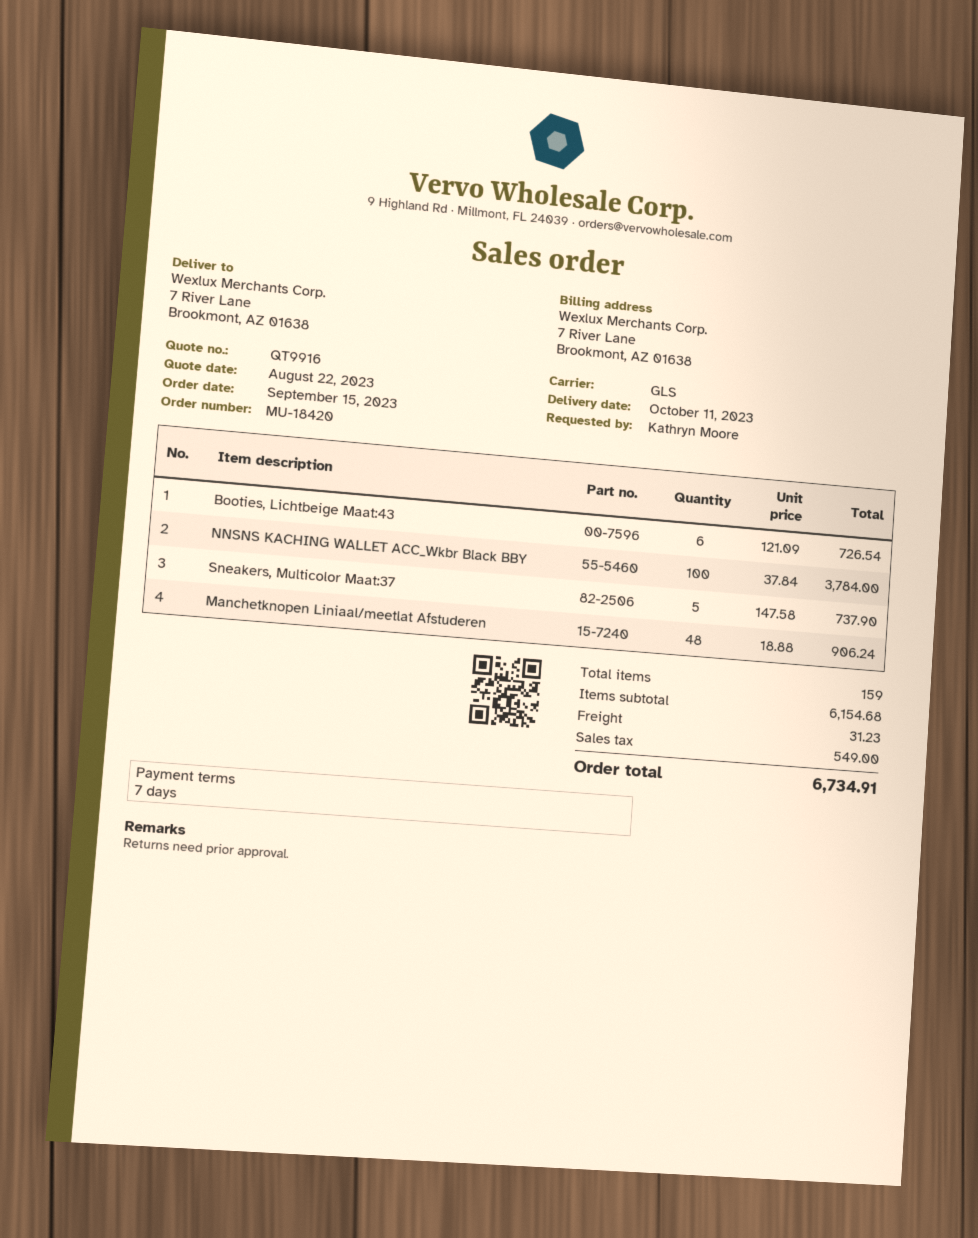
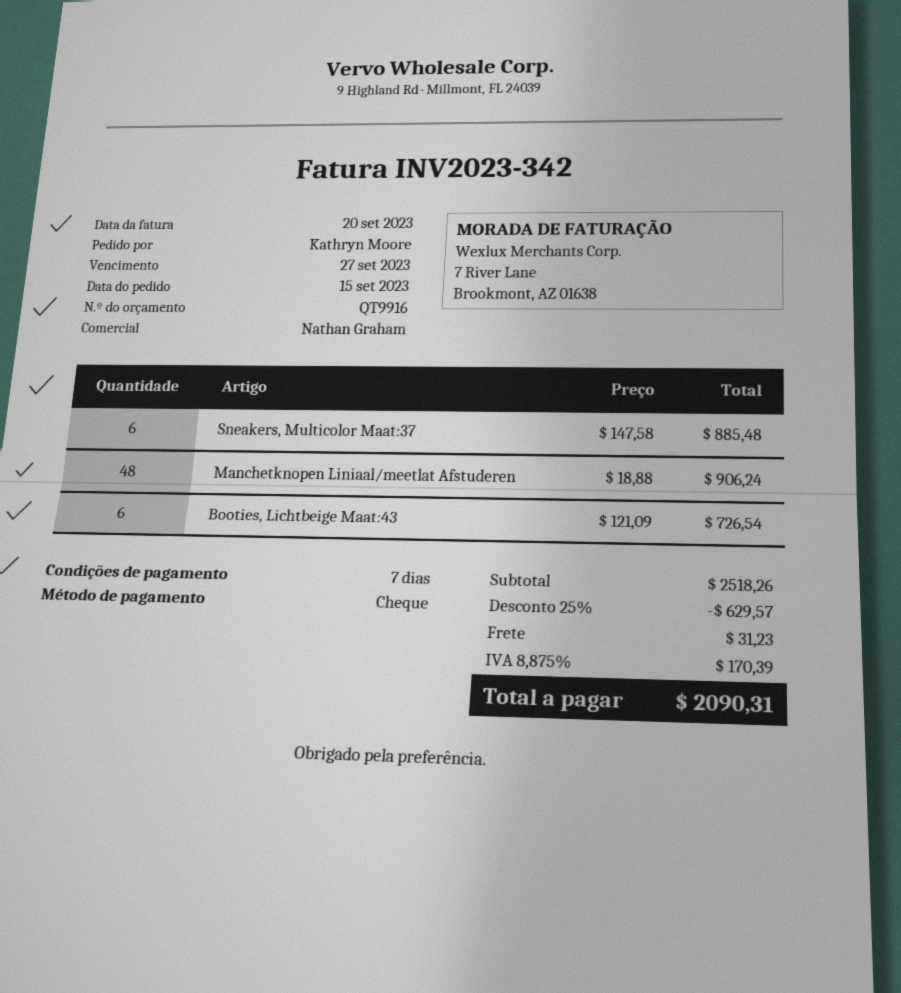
NNSNS KACHING WALLET ACC_Wkbr Black BBY: 100 x 37.84 = 3784.00 -> none
Sneakers, Multicolor Maat:37: 5 x 147.58 = 737.90 -> 6 x 147.58 = 885.48
subtotal: 6154.68 -> 2518.26
discount: none -> 25% = 629.57
tax: 549.00 -> 170.39
total: 6734.91 -> 2090.31

